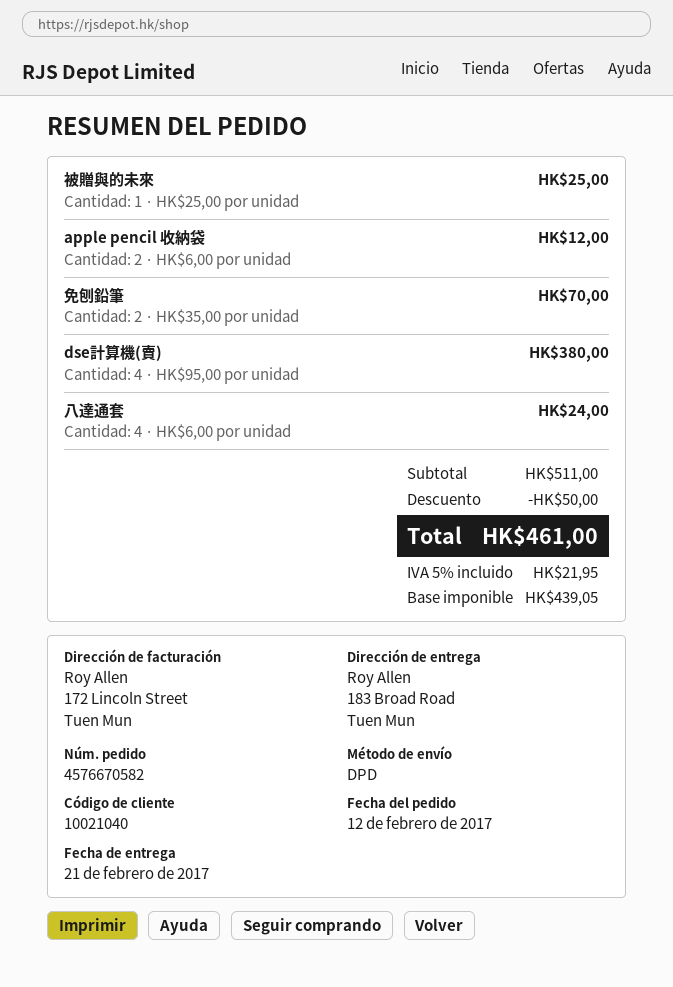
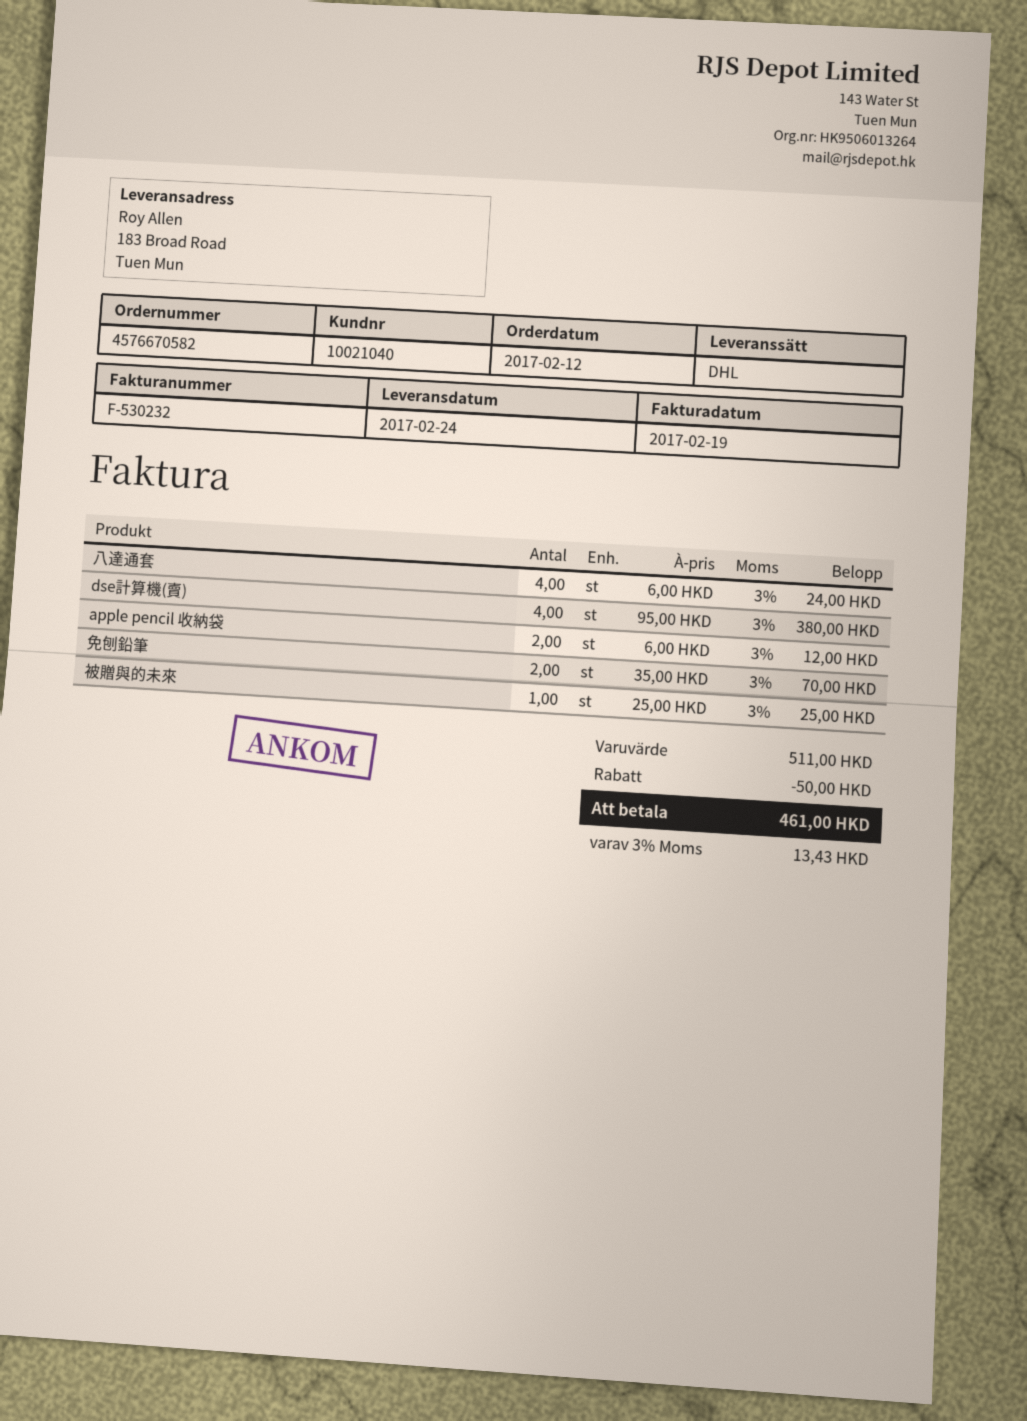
delivery date: 2017-02-21 -> 2017-02-24
shipping method: DPD -> DHL
tax: 5% = 21.95 -> 3% = 13.43

